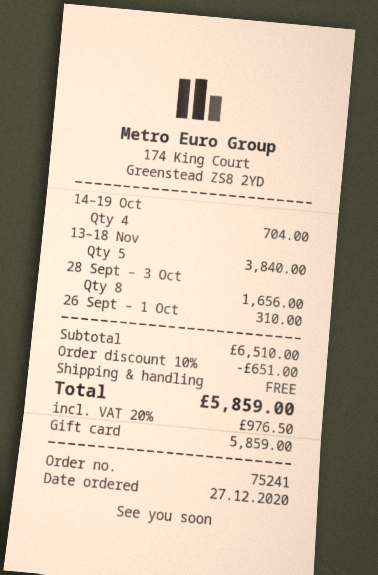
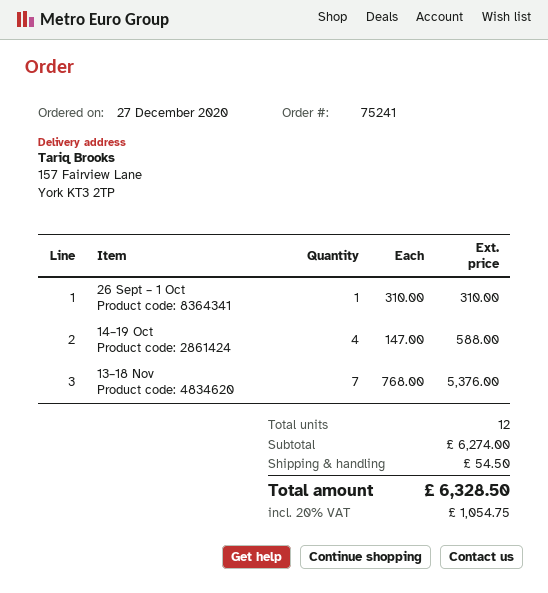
14–19 Oct: 4 for 704.00 -> 4 for 588.00
13–18 Nov: 5 for 3840.00 -> 7 for 5376.00
28 Sept – 3 Oct: 8 for 1656.00 -> none
subtotal: 6510.00 -> 6274.00
discount: 10% = 651.00 -> none
shipping: 0.00 -> 54.50
tax: 20% = 976.50 -> 20% = 1054.75
total: 5859.00 -> 6328.50

